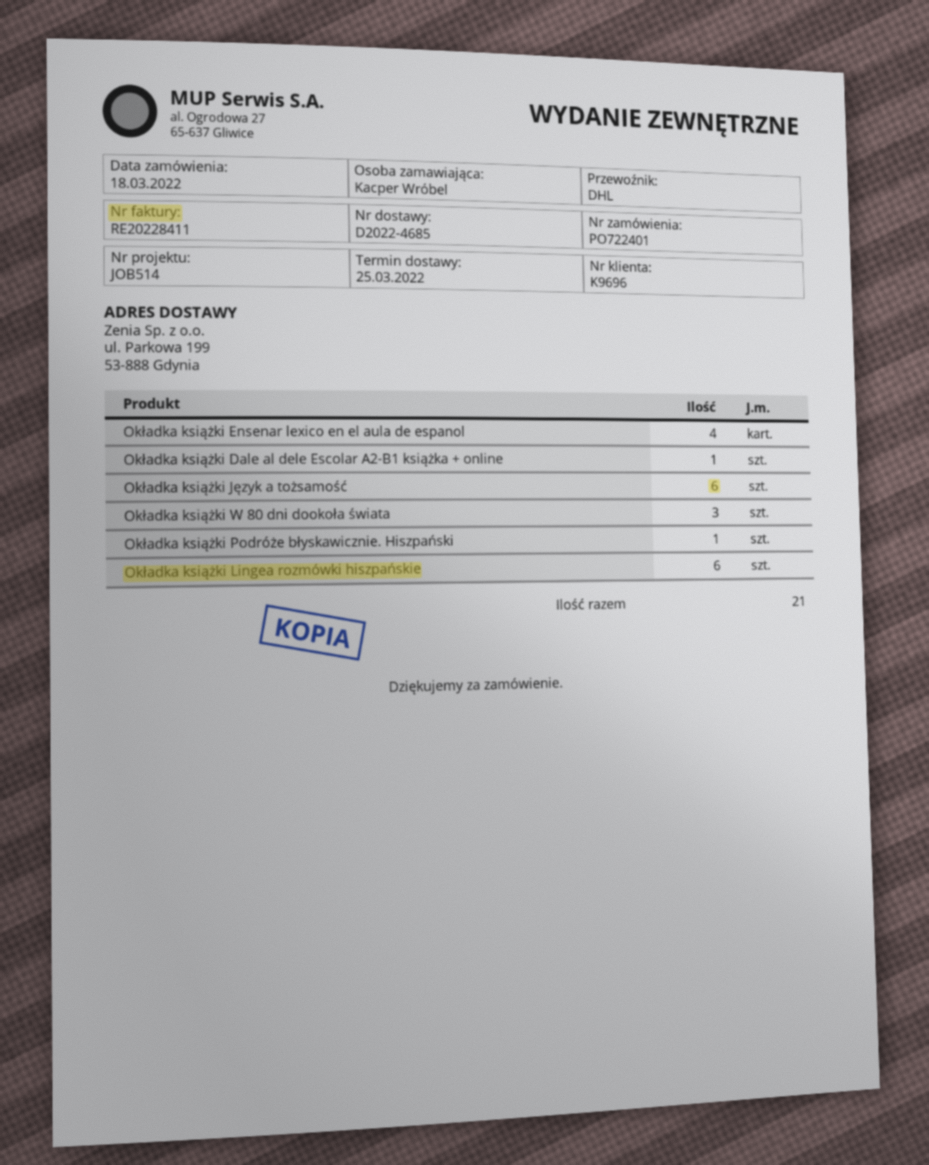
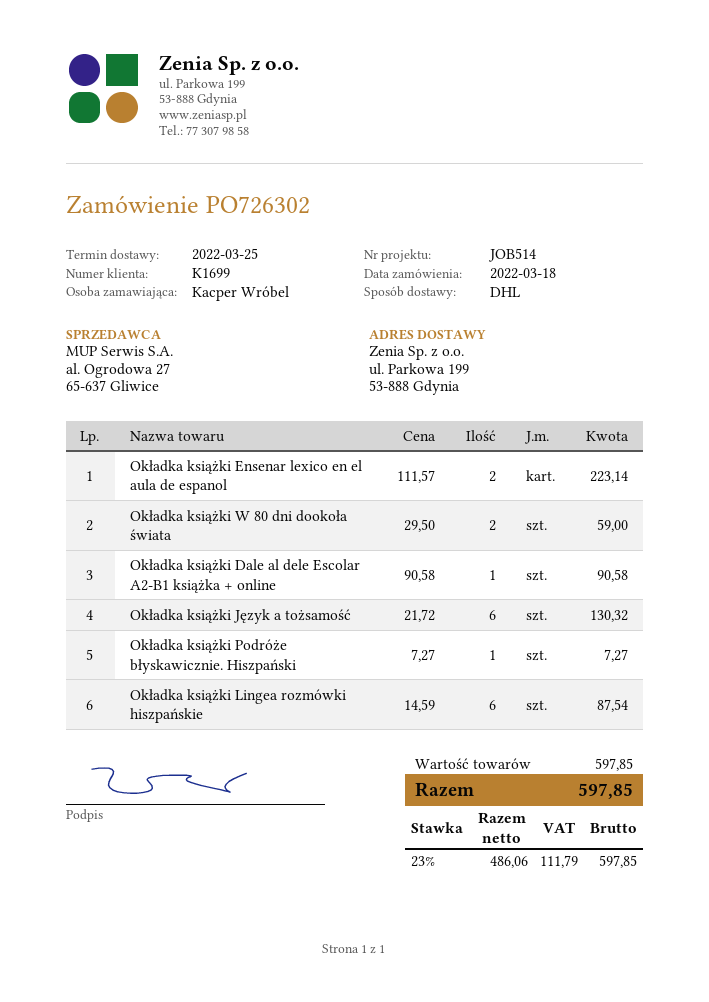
order number: PO722401 -> PO726302
customer number: K9696 -> K1699
Okładka książki Ensenar lexico en el aula de espanol: 4 -> 2
Okładka książki W 80 dni dookoła świata: 3 -> 2

